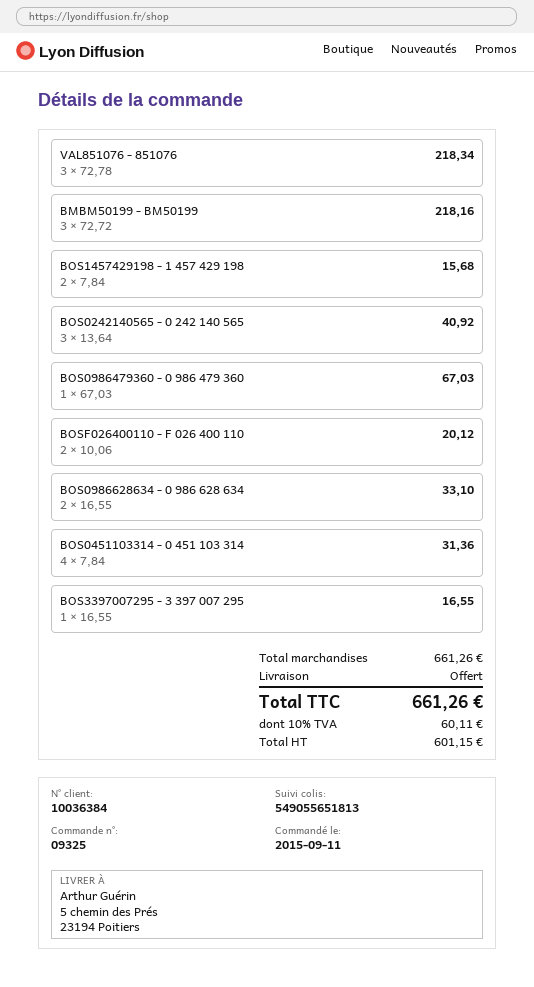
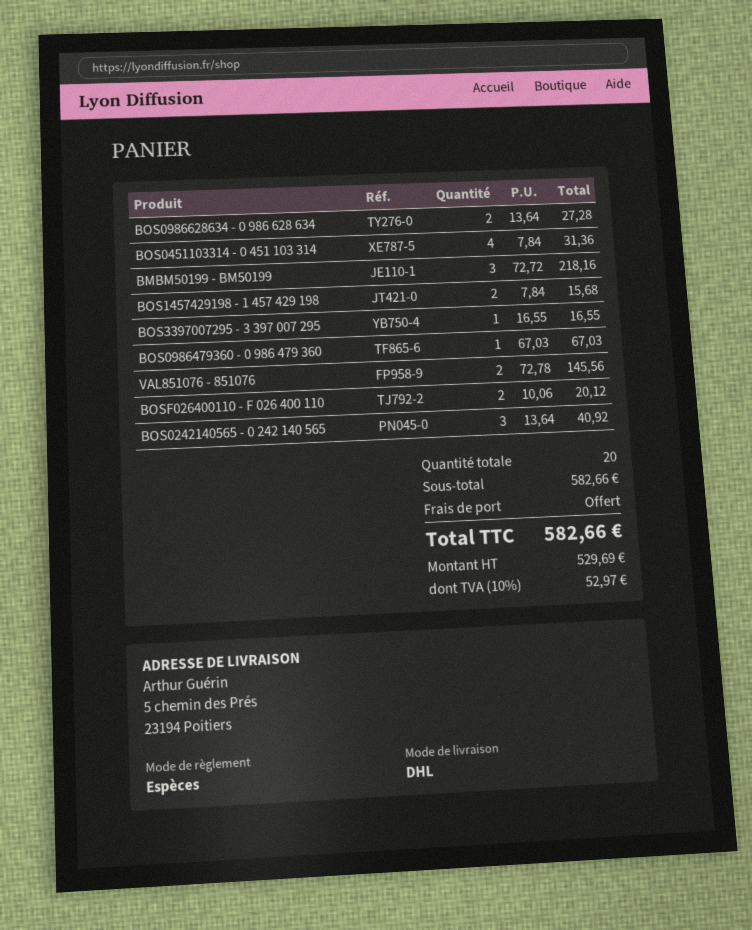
VAL851076 - 851076: 3 x 72.78 = 218.34 -> 2 x 72.78 = 145.56
BOS0986628634 - 0 986 628 634: 2 x 16.55 = 33.10 -> 2 x 13.64 = 27.28
subtotal: 661.26 -> 582.66
net: 601.15 -> 529.69
tax: 10% = 60.11 -> 10% = 52.97
total: 661.26 -> 582.66

